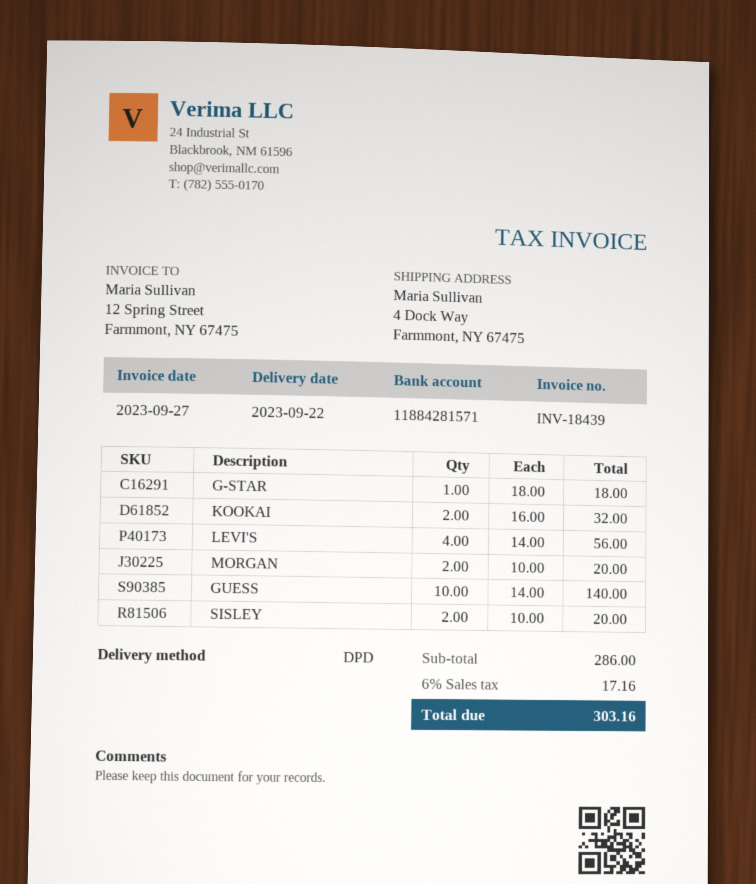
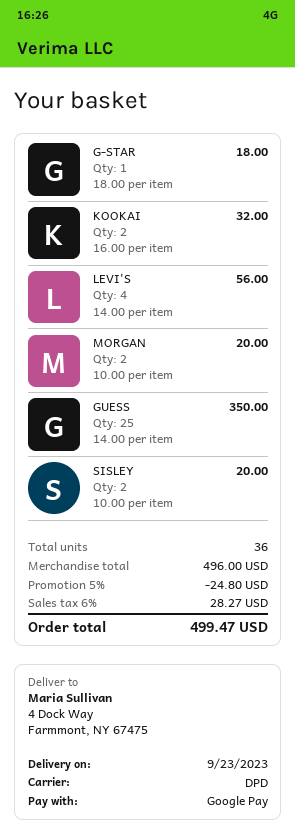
delivery date: 2023-09-22 -> 2023-09-23
GUESS: 10 x 14.00 = 140.00 -> 25 x 14.00 = 350.00
subtotal: 286.00 -> 496.00
discount: none -> 5% = 24.80
tax: 6% = 17.16 -> 6% = 28.27
total: 303.16 -> 499.47

